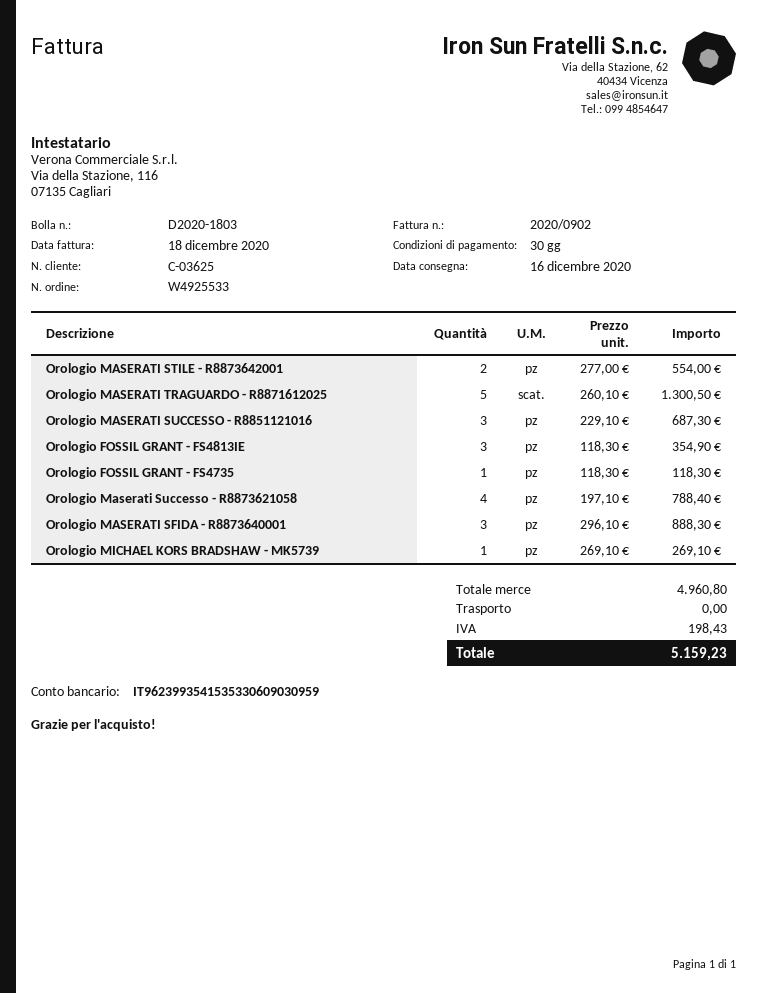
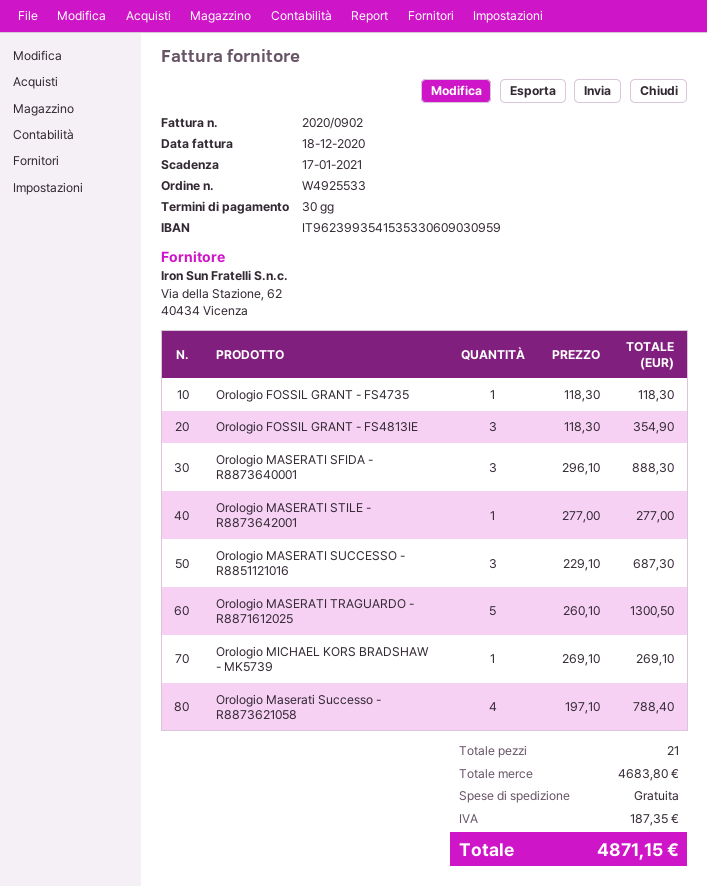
Orologio MASERATI STILE - R8873642001: 2 x 277.00 = 554.00 -> 1 x 277.00 = 277.00
subtotal: 4960.80 -> 4683.80
tax: 198.43 -> 187.35
total: 5159.23 -> 4871.15

